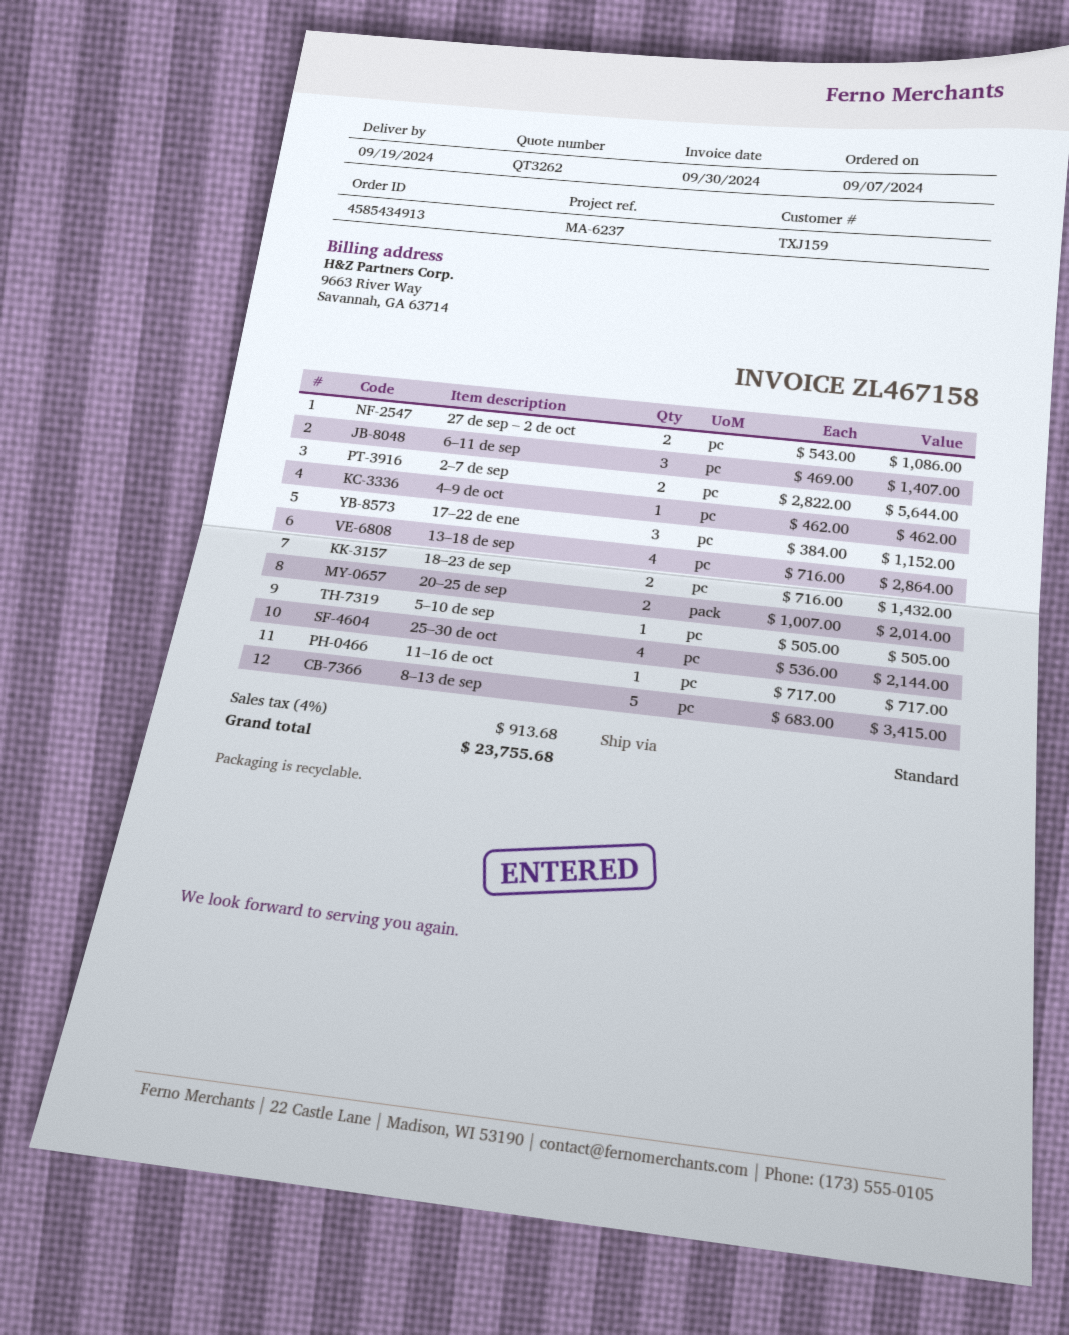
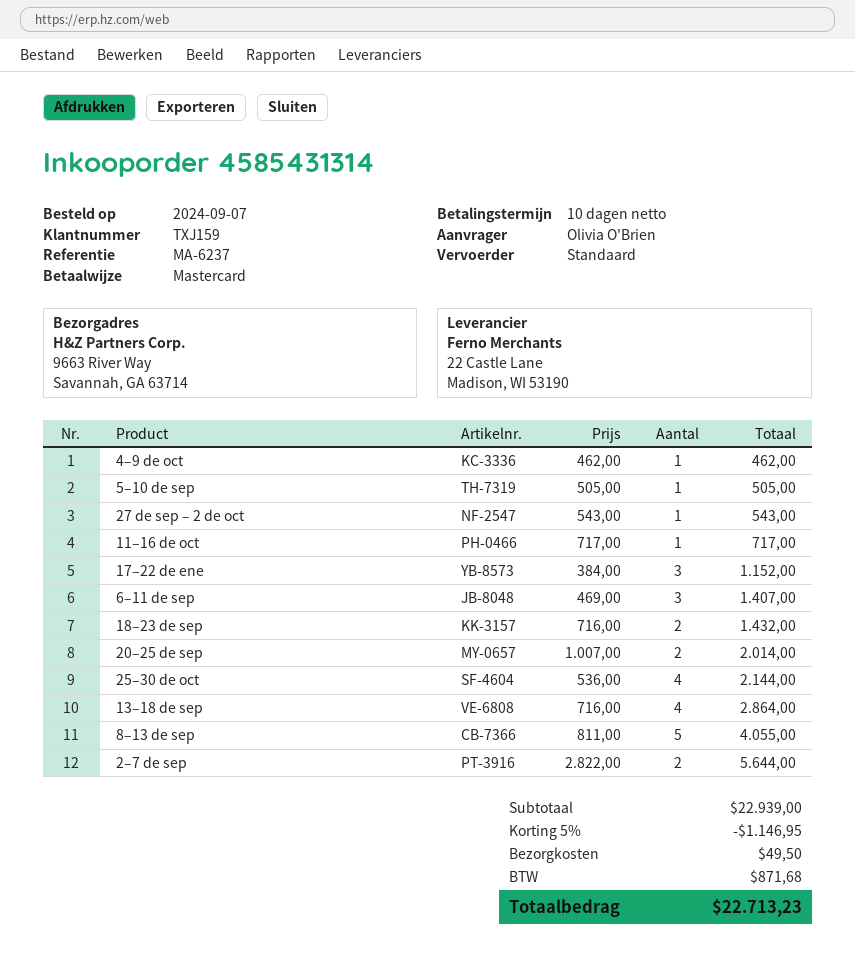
order number: 4585434913 -> 4585431314
27 de sep – 2 de oct: 2 x 543.00 = 1086.00 -> 1 x 543.00 = 543.00
8–13 de sep: 5 x 683.00 = 3415.00 -> 5 x 811.00 = 4055.00
discount: none -> 5% = 1146.95
shipping: none -> 49.50
tax: 913.68 -> 871.68
total: 23755.68 -> 22713.23

